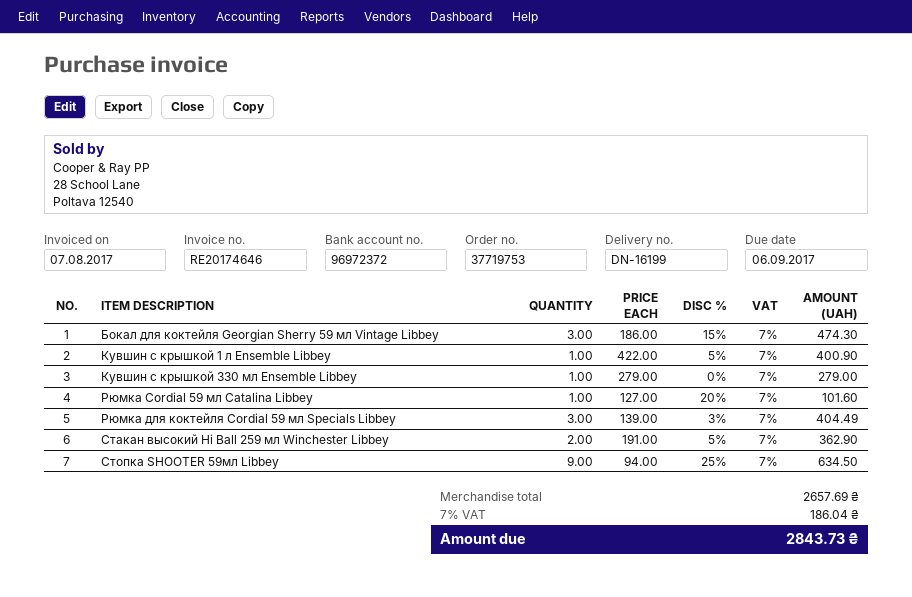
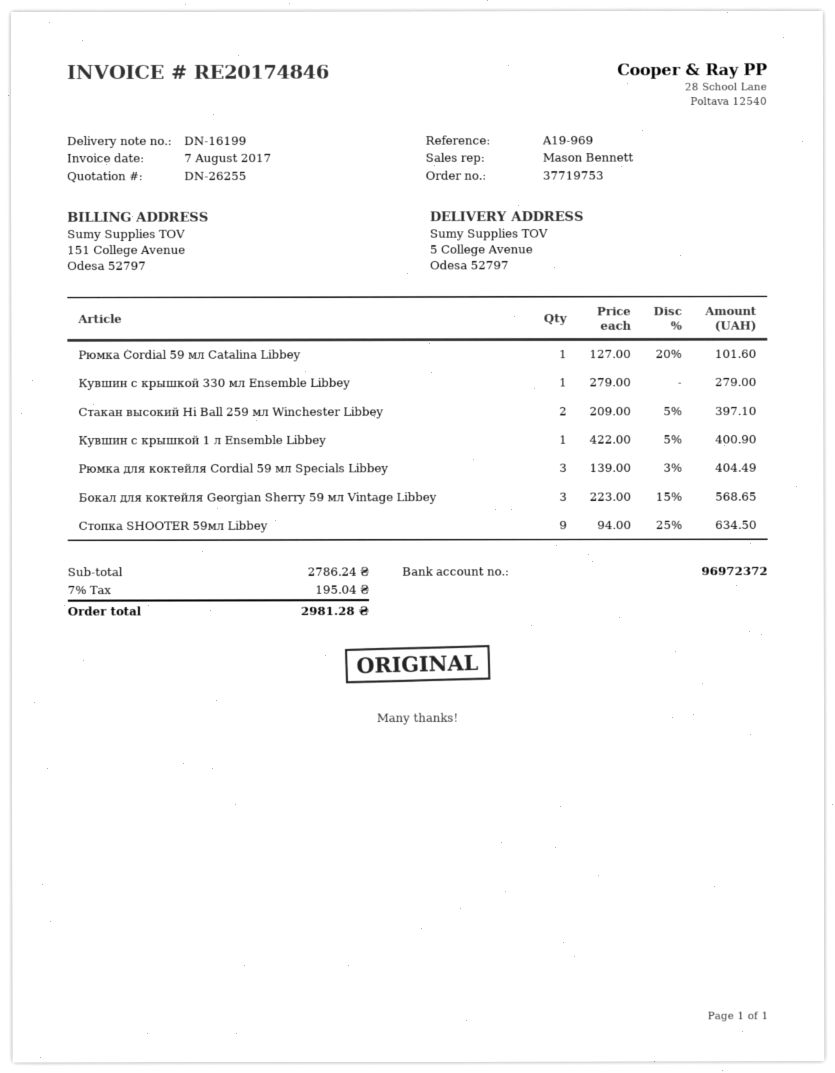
invoice number: RE20174646 -> RE20174846
Бокал для коктейля Georgian Sherry 59 мл Vintage Libbey: 3 x 186.00 - 15% = 474.30 -> 3 x 223.00 - 15% = 568.65
Стакан высокий Hi Ball 259 мл Winchester Libbey: 2 x 191.00 - 5% = 362.90 -> 2 x 209.00 - 5% = 397.10
subtotal: 2657.69 -> 2786.24
tax: 7% = 186.04 -> 7% = 195.04
total: 2843.73 -> 2981.28

